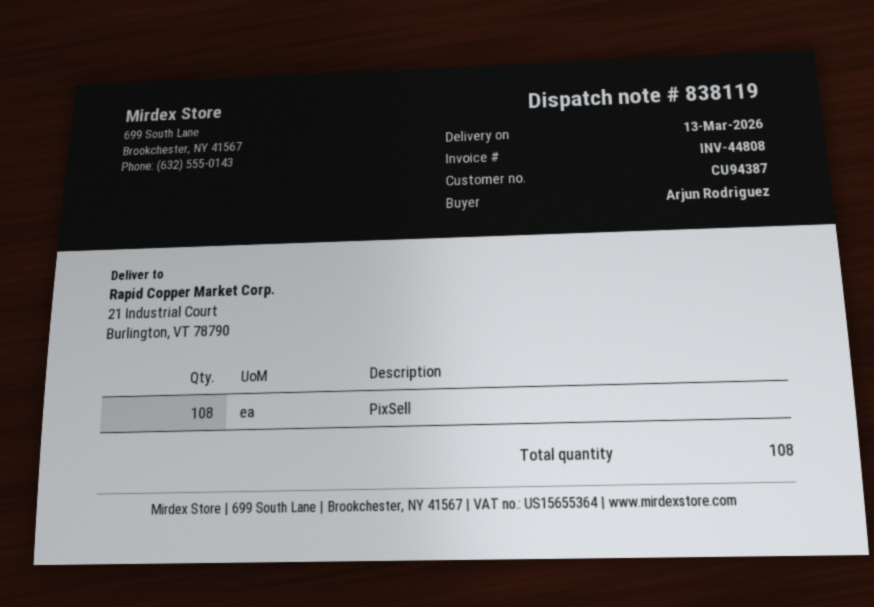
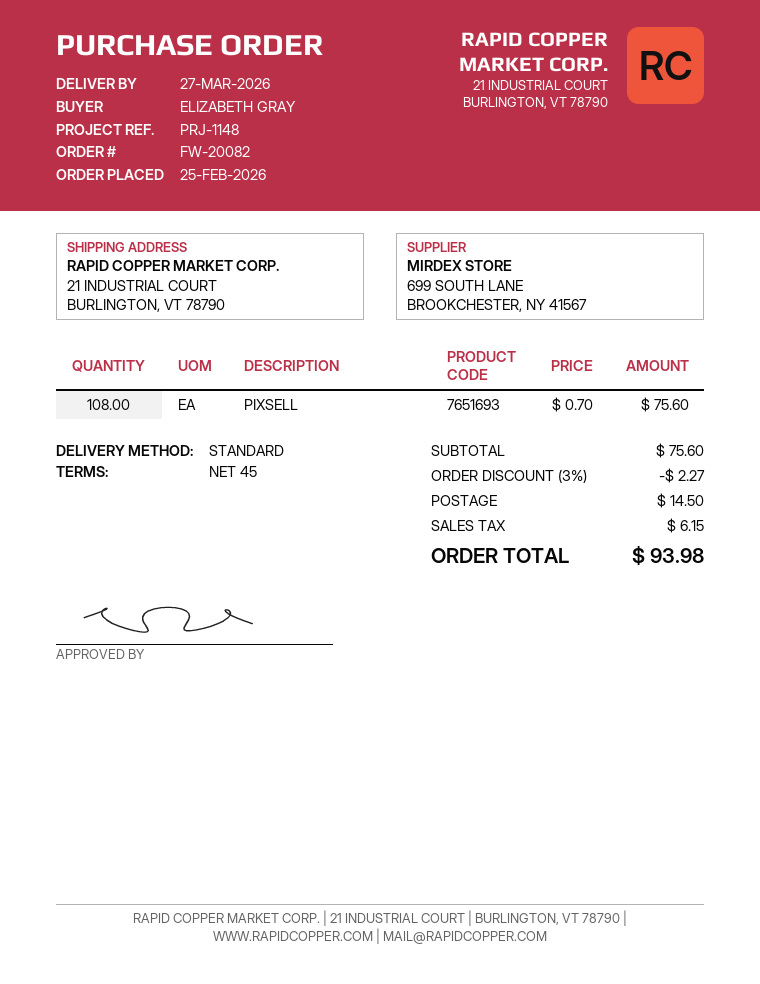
delivery date: 2026-03-13 -> 2026-03-27
ordered by: Arjun Rodriguez -> ELIZABETH GRAY

